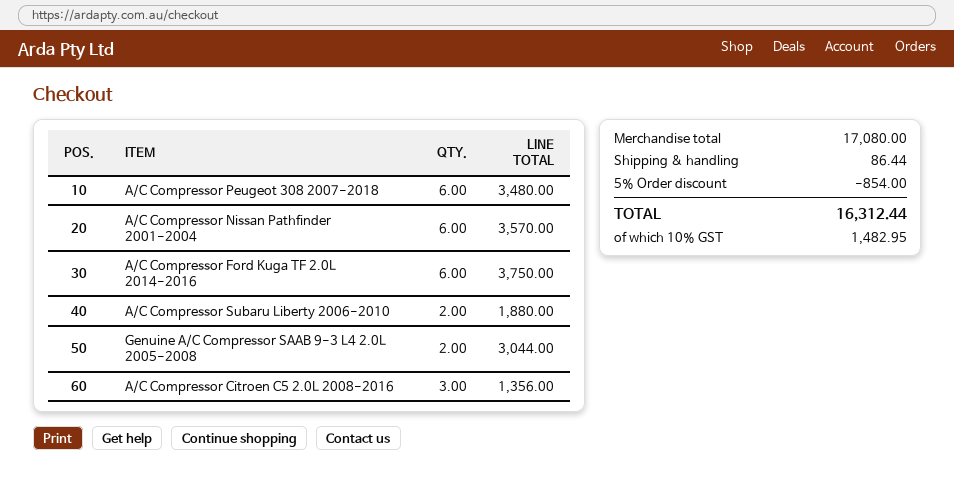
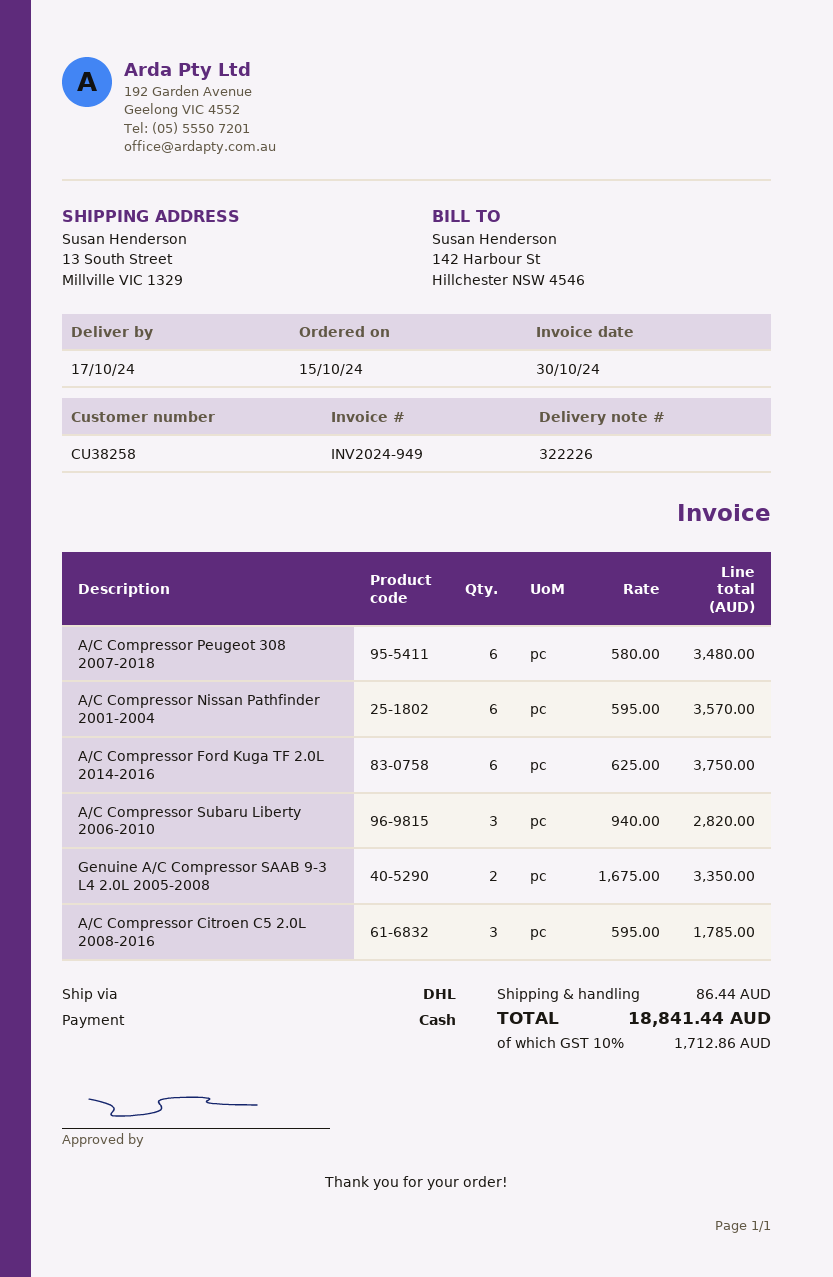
A/C Compressor Subaru Liberty 2006-2010: 2 for 1880.00 -> 3 for 2820.00
Genuine A/C Compressor SAAB 9-3 L4 2.0L 2005-2008: 2 for 3044.00 -> 2 for 3350.00
A/C Compressor Citroen C5 2.0L 2008-2016: 3 for 1356.00 -> 3 for 1785.00
discount: 5% = 854.00 -> none
tax: 10% = 1482.95 -> 10% = 1712.86
total: 16312.44 -> 18841.44

